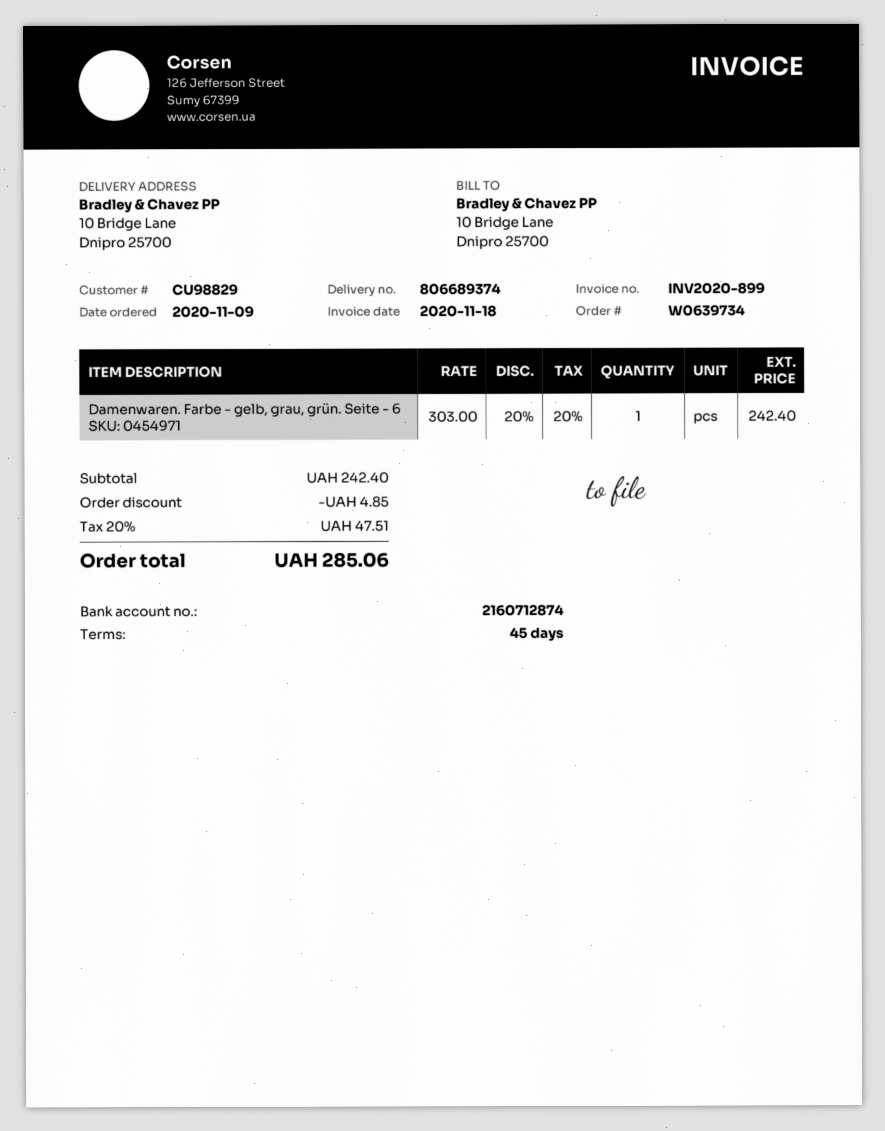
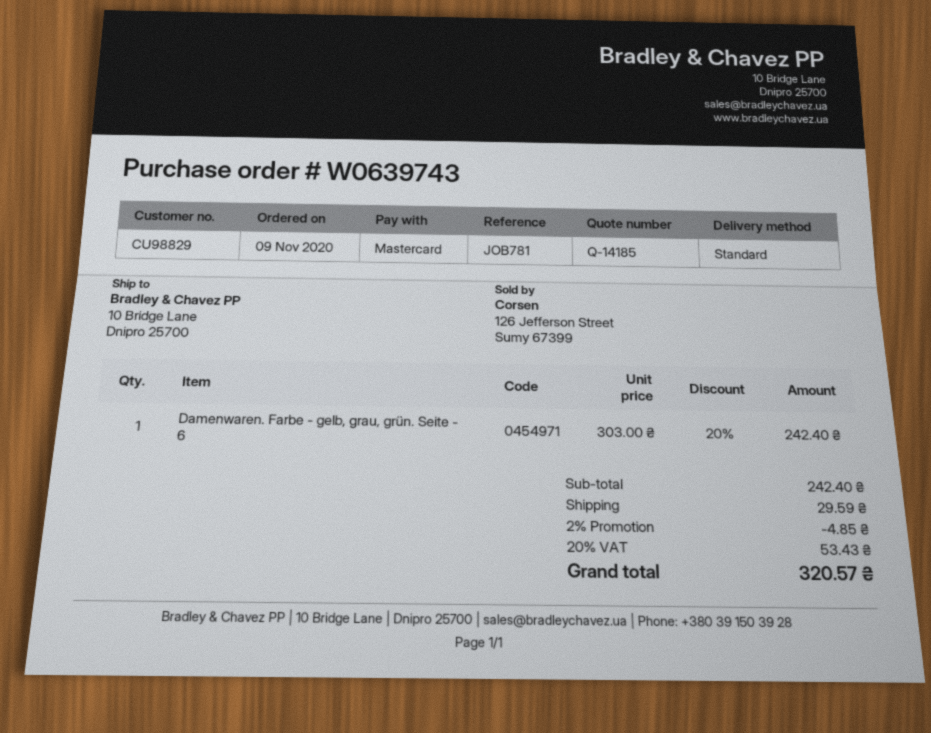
order number: W0639734 -> W0639743
shipping: none -> 29.59
tax: 20% = 47.51 -> 20% = 53.43
total: 285.06 -> 320.57

